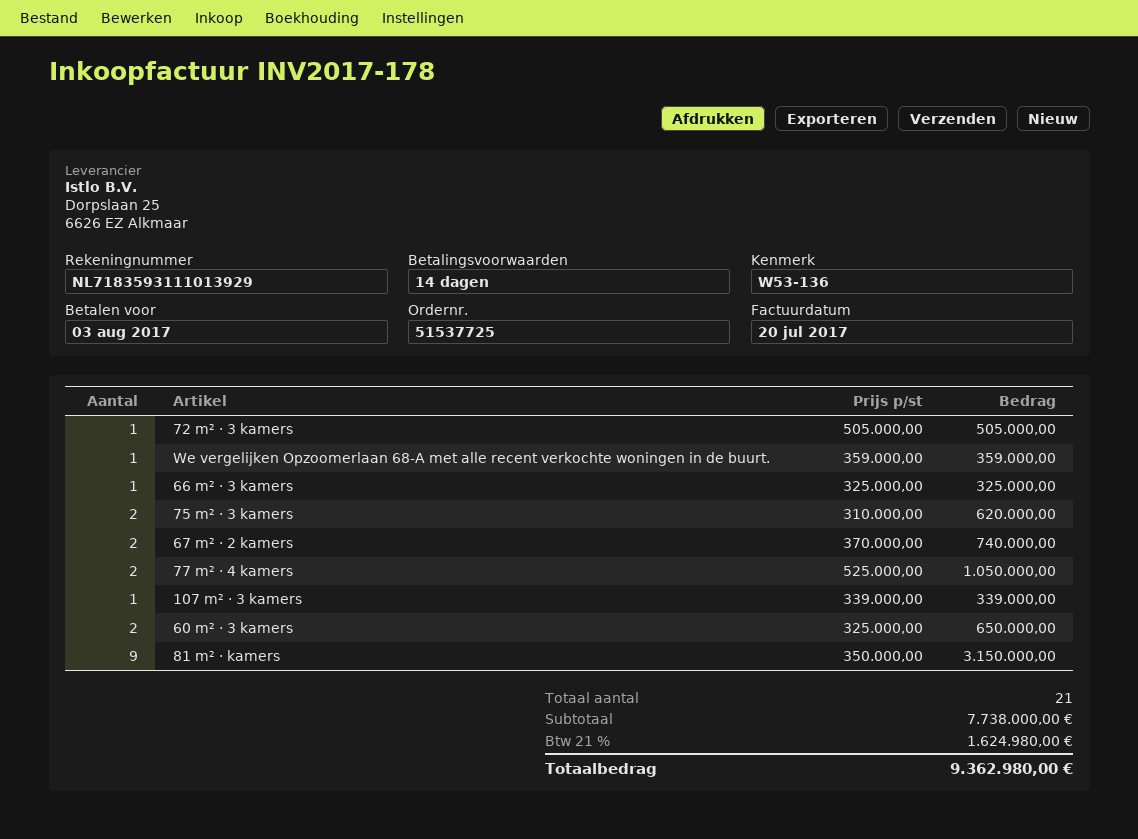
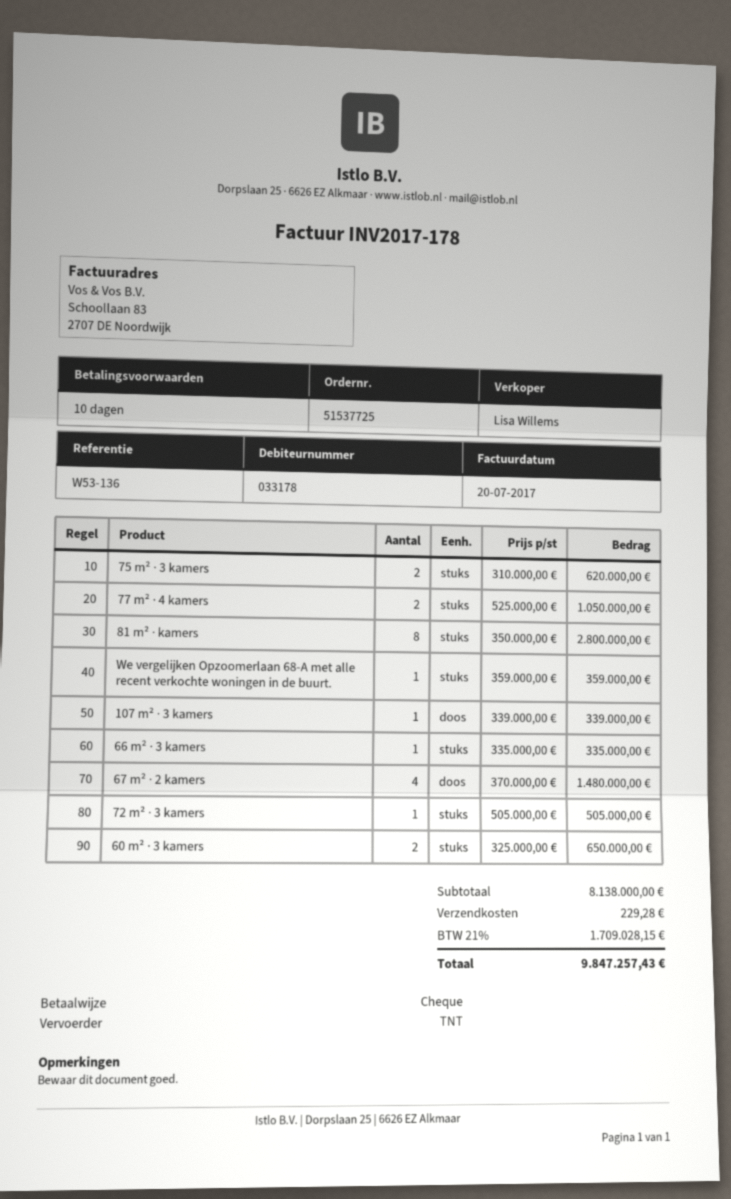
payment terms: 14 days -> 10 days
66 m² · 3 kamers: 1 x 325000.00 = 325000.00 -> 1 x 335000.00 = 335000.00
67 m² · 2 kamers: 2 x 370000.00 = 740000.00 -> 4 x 370000.00 = 1480000.00
81 m² · kamers: 9 x 350000.00 = 3150000.00 -> 8 x 350000.00 = 2800000.00
subtotal: 7738000.00 -> 8138000.00
shipping: none -> 229.28
tax: 21% = 1624980.00 -> 21% = 1709028.15
total: 9362980.00 -> 9847257.43

